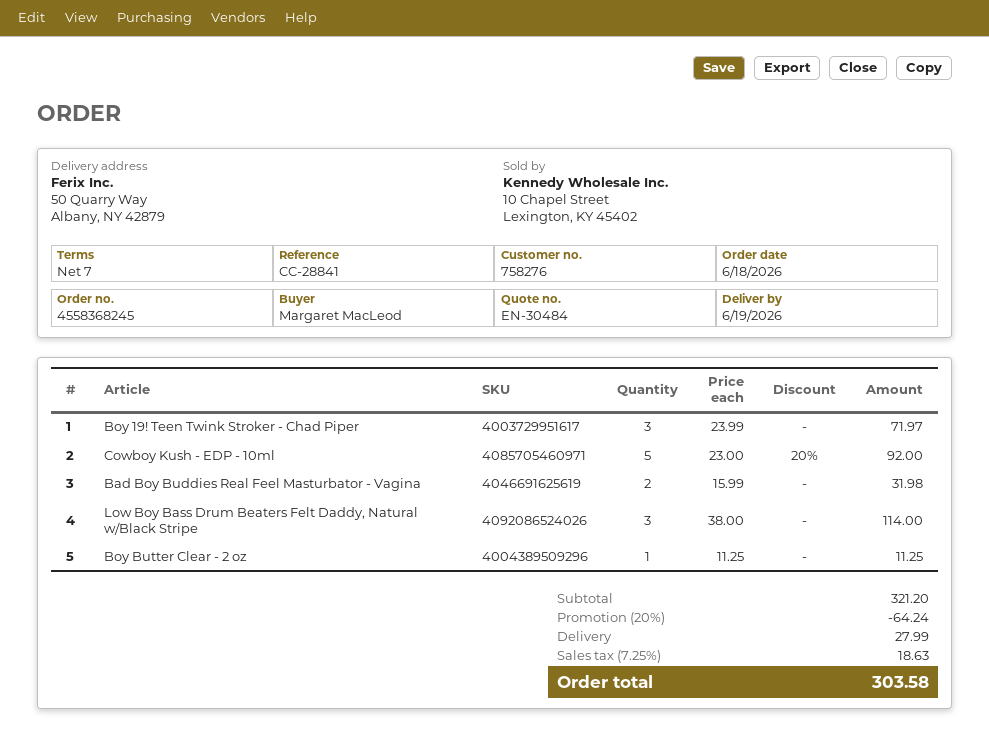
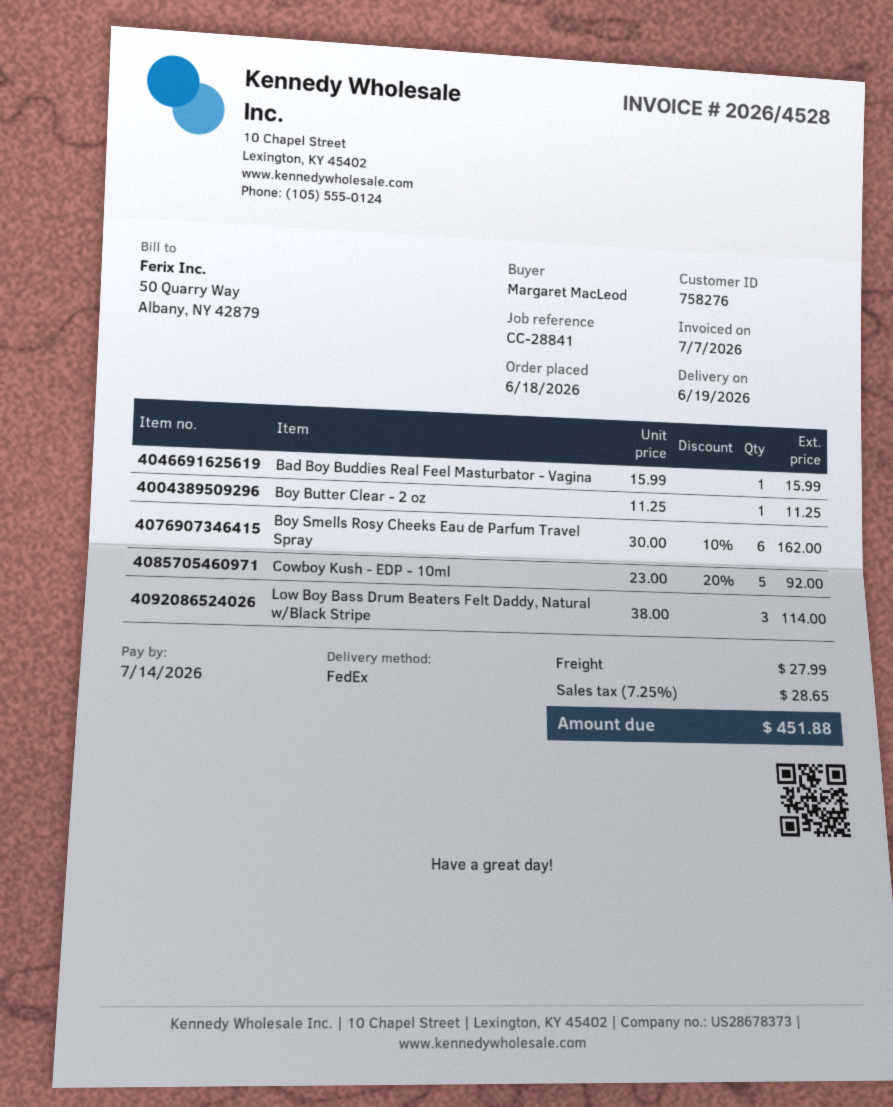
Boy 19! Teen Twink Stroker - Chad Piper: 3 x 23.99 = 71.97 -> none
Bad Boy Buddies Real Feel Masturbator - Vagina: 2 x 15.99 = 31.98 -> 1 x 15.99 = 15.99
Boy Smells Rosy Cheeks Eau de Parfum Travel Spray: none -> 6 x 30.00 - 10% = 162.00
discount: 20% = 64.24 -> none
tax: 7.25% = 18.63 -> 7.25% = 28.65
total: 303.58 -> 451.88

